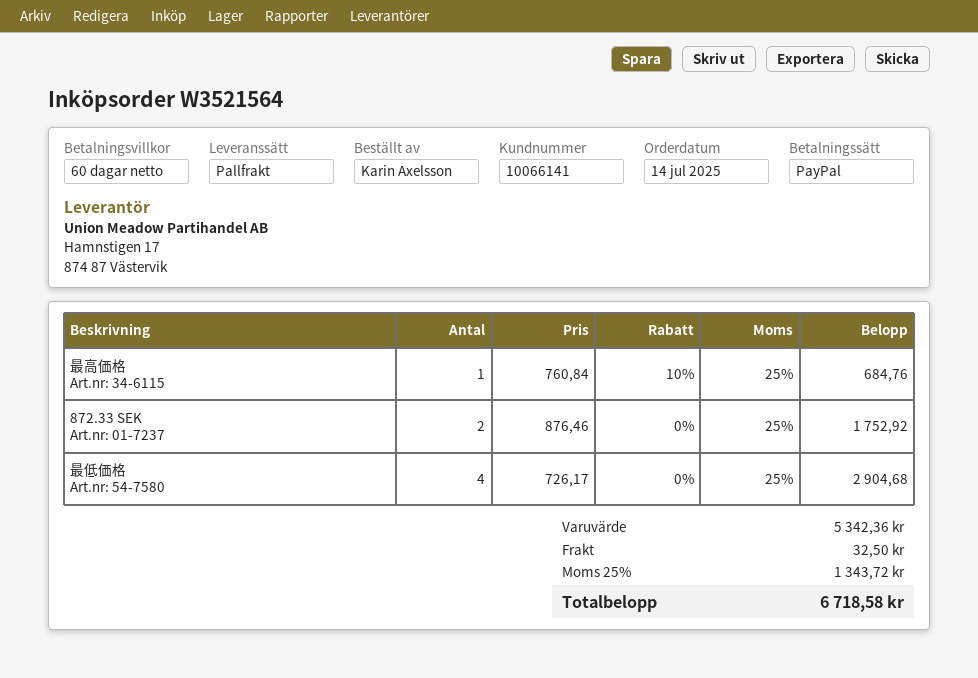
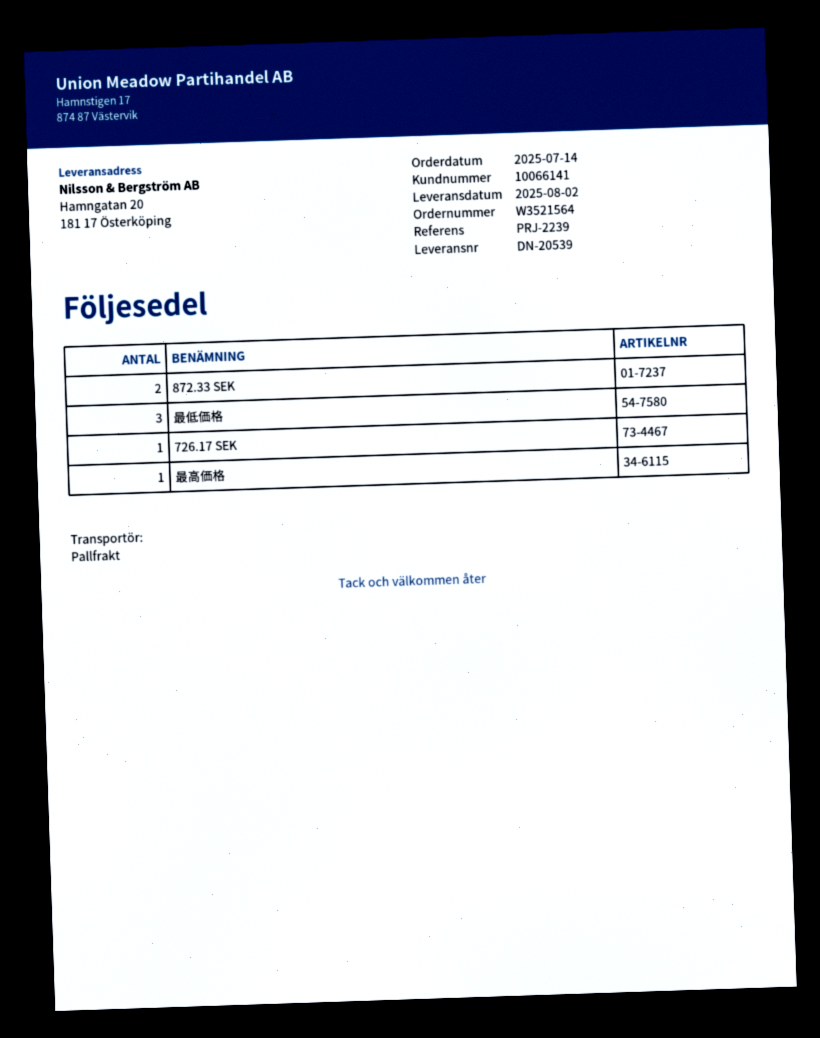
最低価格: 4 -> 3
726.17 SEK: none -> 1

